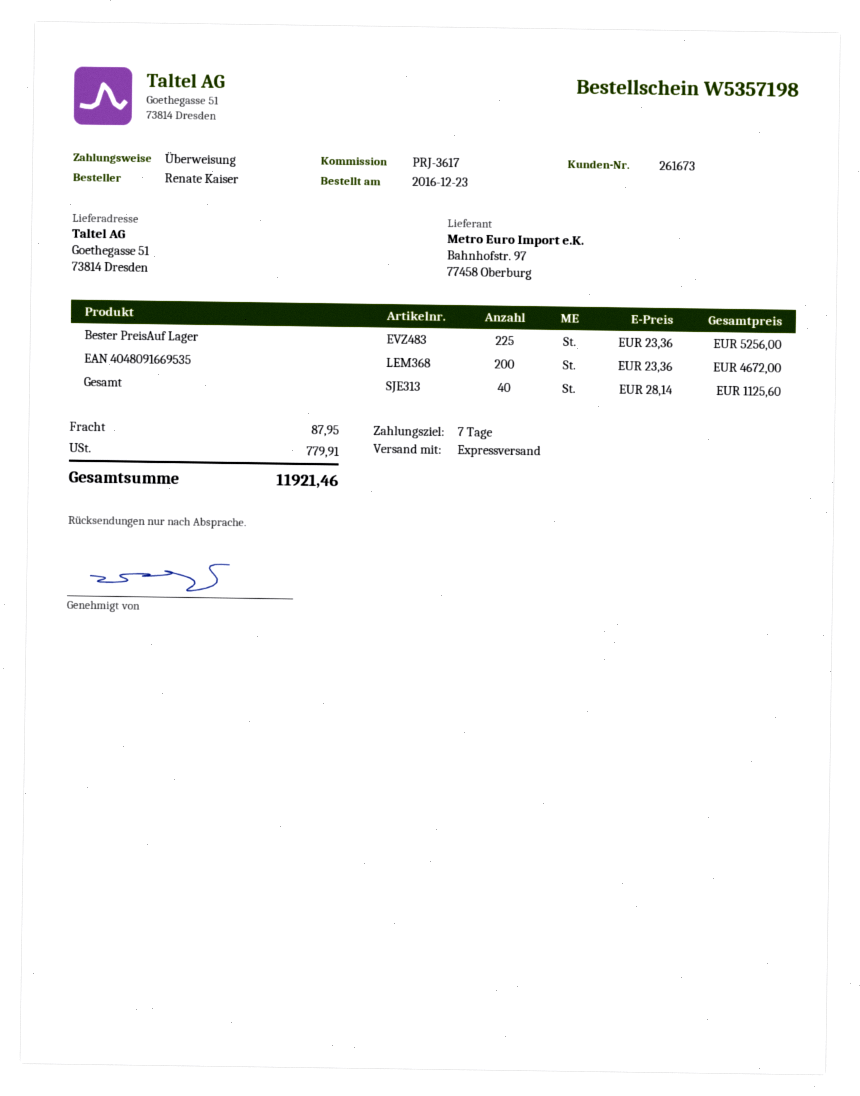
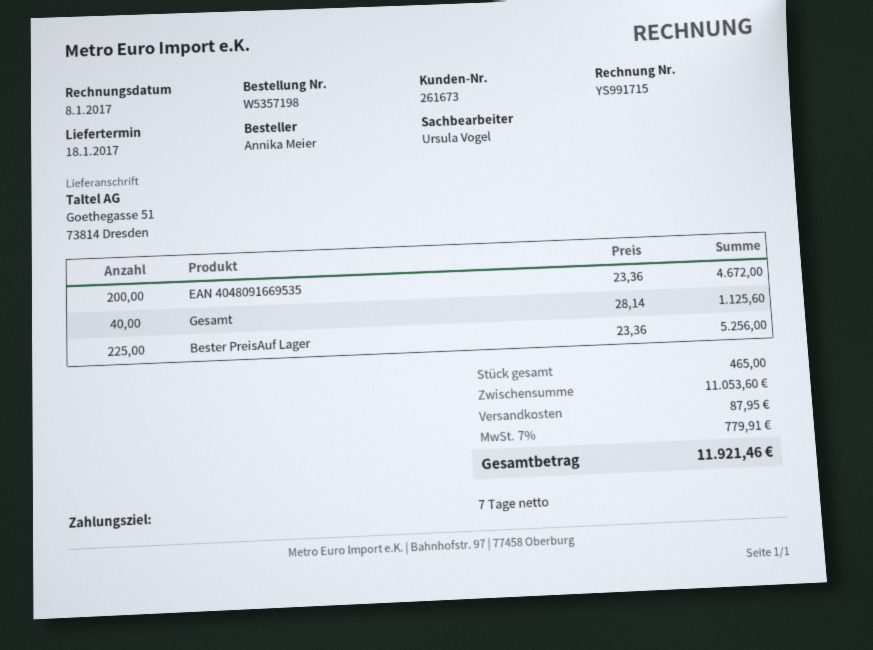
ordered by: Renate Kaiser -> Annika Meier

